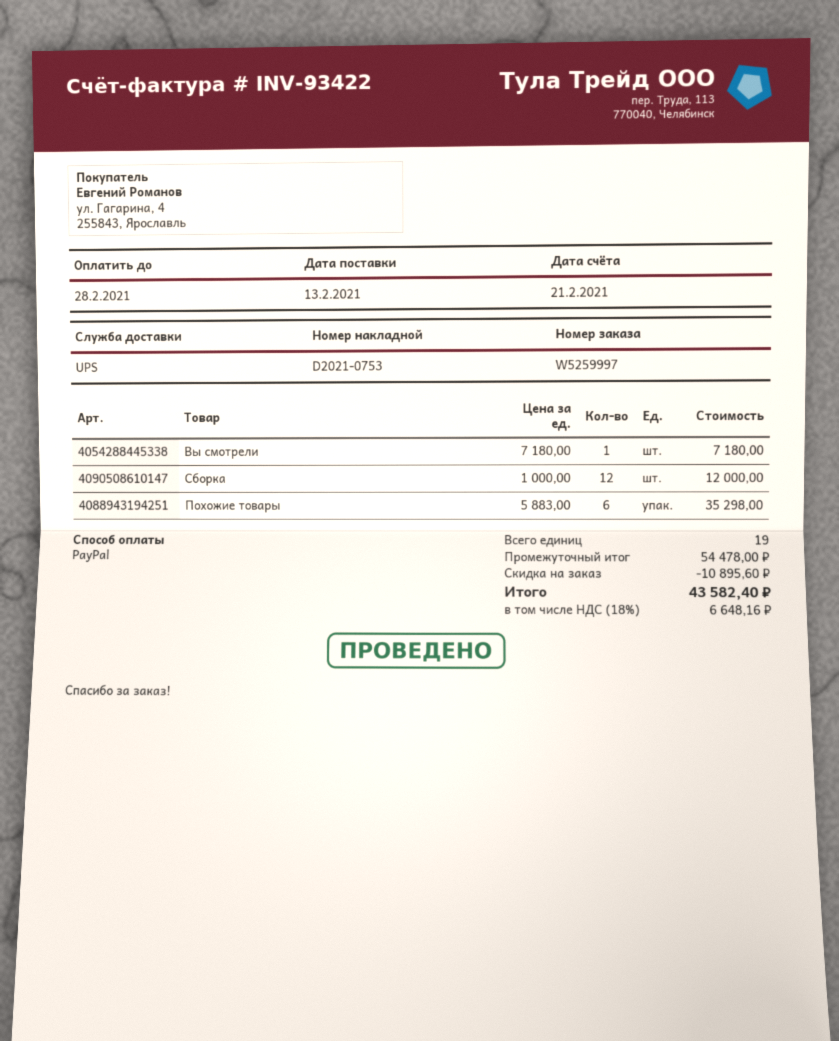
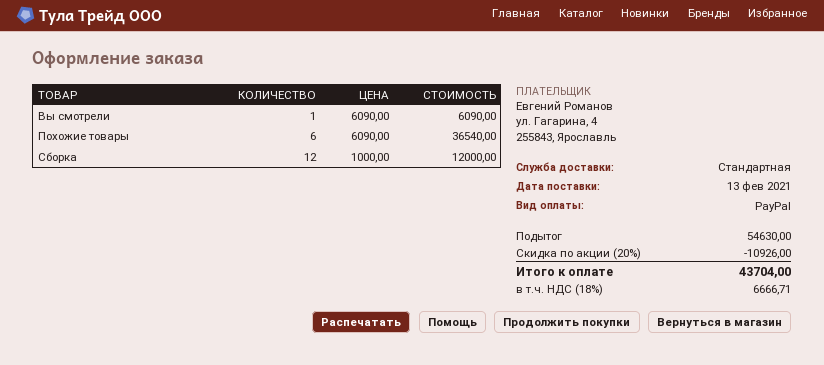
shipping method: UPS -> standard
Вы смотрели: 1 x 7180.00 = 7180.00 -> 1 x 6090.00 = 6090.00
Похожие товары: 6 x 5883.00 = 35298.00 -> 6 x 6090.00 = 36540.00
subtotal: 54478.00 -> 54630.00
discount: 10895.60 -> 10926.00
tax: 18% = 6648.16 -> 18% = 6666.71
total: 43582.40 -> 43704.00

